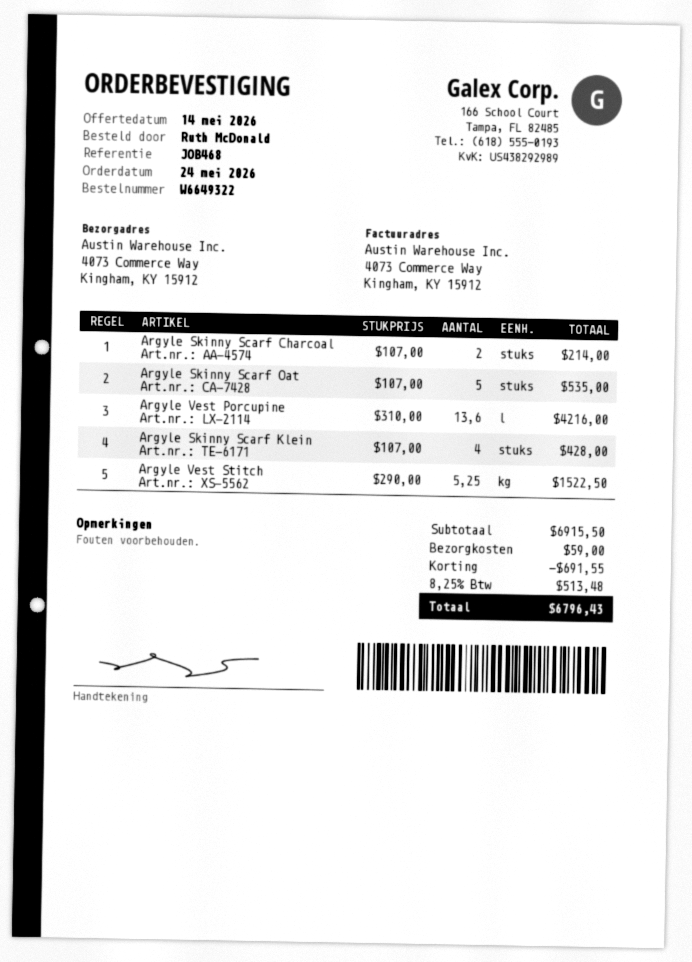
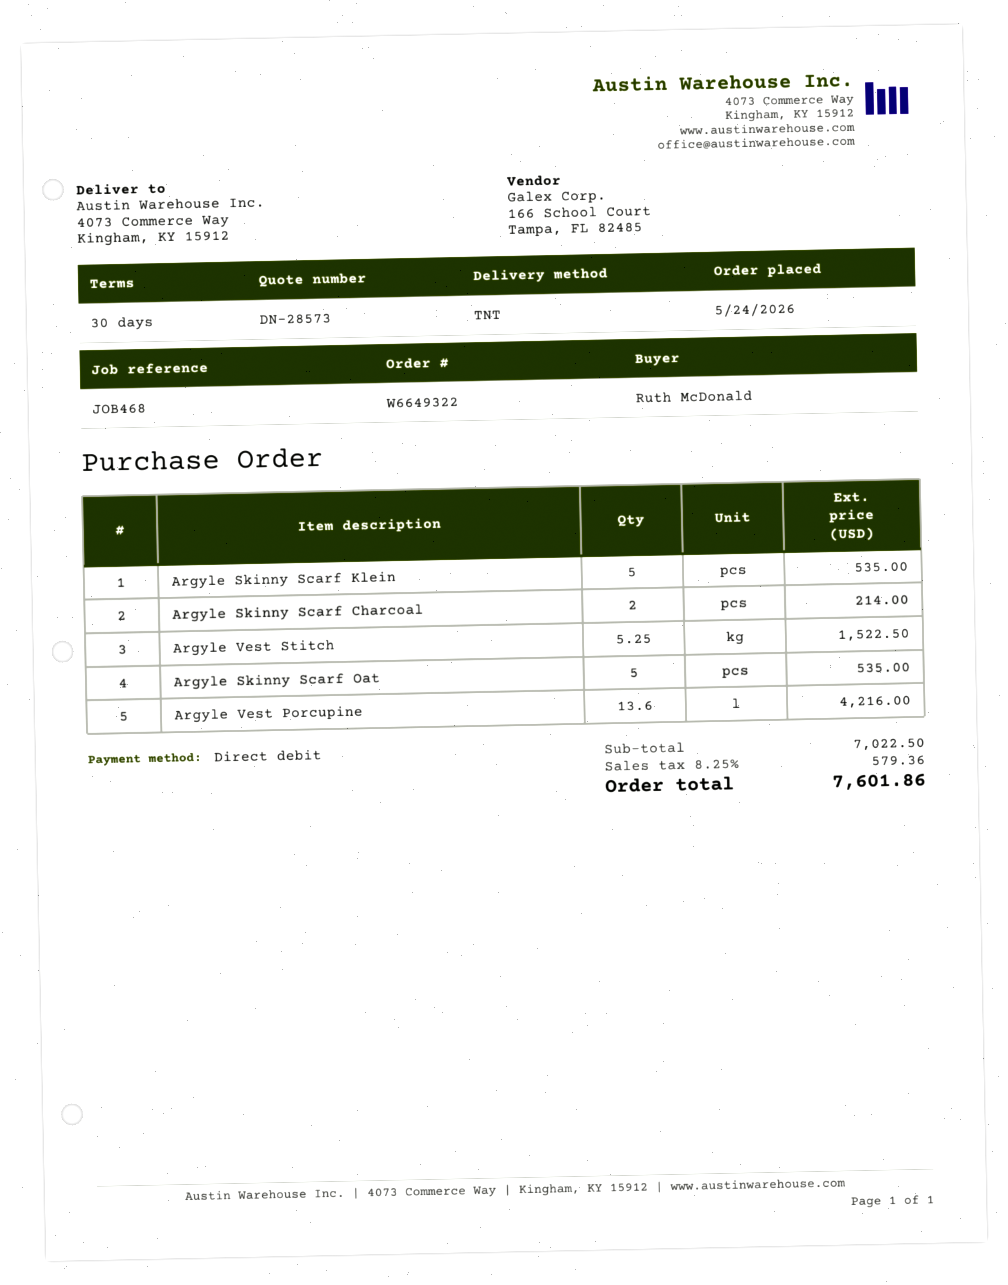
Argyle Skinny Scarf Klein: 4 for 428.00 -> 5 for 535.00
subtotal: 6915.50 -> 7022.50
discount: 691.55 -> none
shipping: 59.00 -> none
tax: 8.25% = 513.48 -> 8.25% = 579.36
total: 6796.43 -> 7601.86

